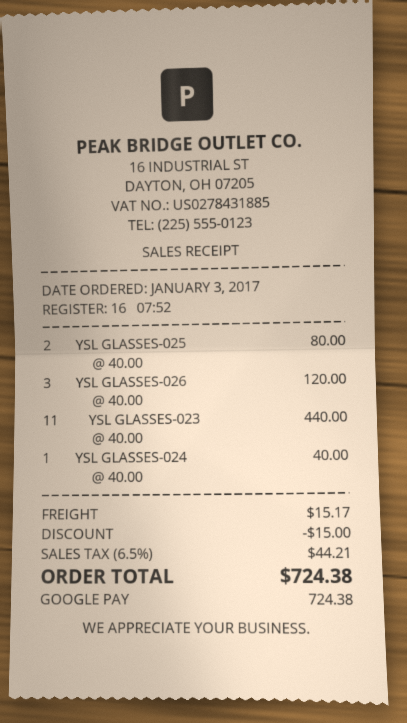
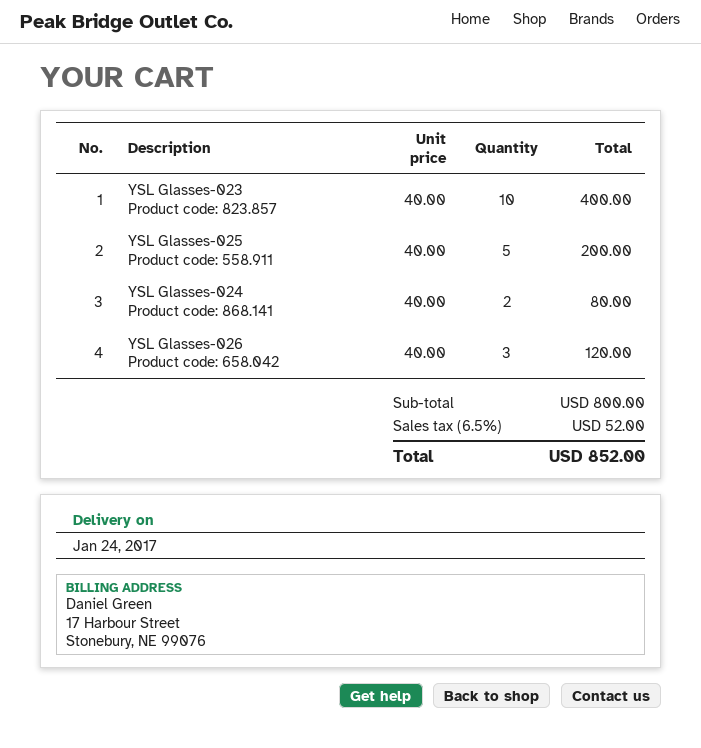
YSL GLASSES-025: 2 x 40.00 = 80.00 -> 5 x 40.00 = 200.00
YSL GLASSES-023: 11 x 40.00 = 440.00 -> 10 x 40.00 = 400.00
YSL GLASSES-024: 1 x 40.00 = 40.00 -> 2 x 40.00 = 80.00
discount: 15.00 -> none
shipping: 15.17 -> none
tax: 6.5% = 44.21 -> 6.5% = 52.00
total: 724.38 -> 852.00

